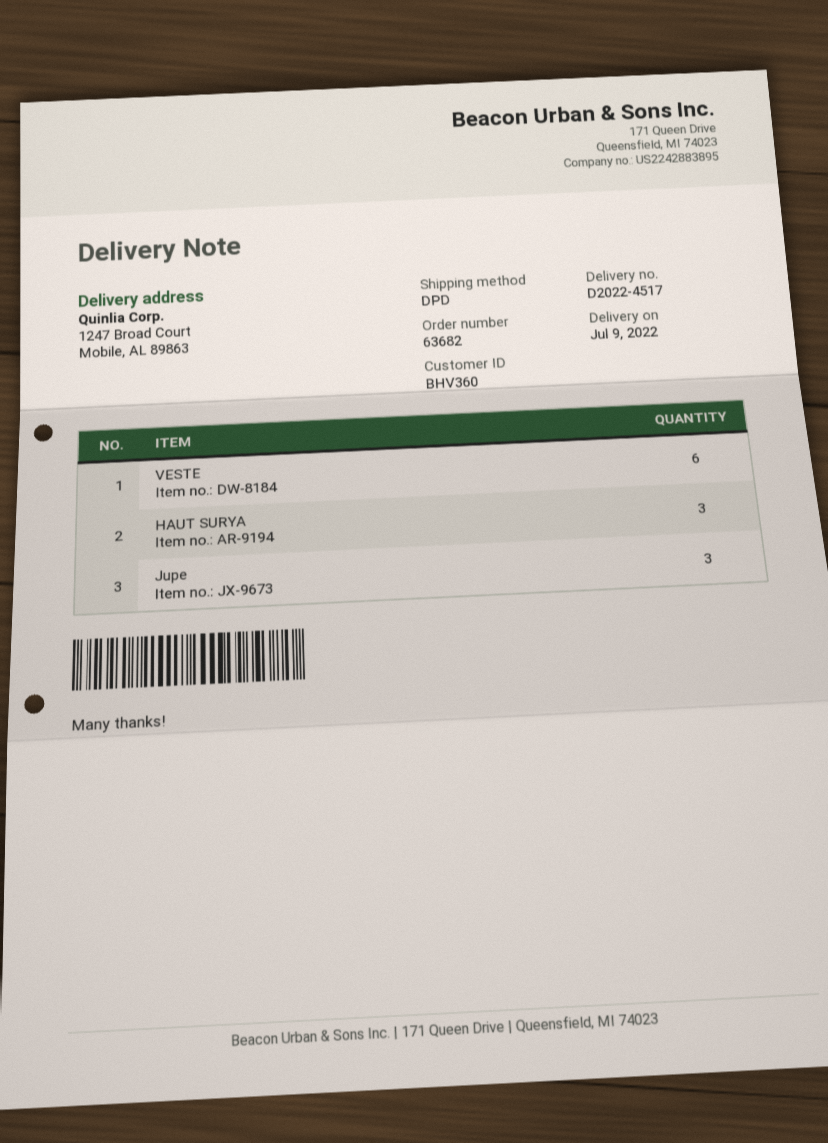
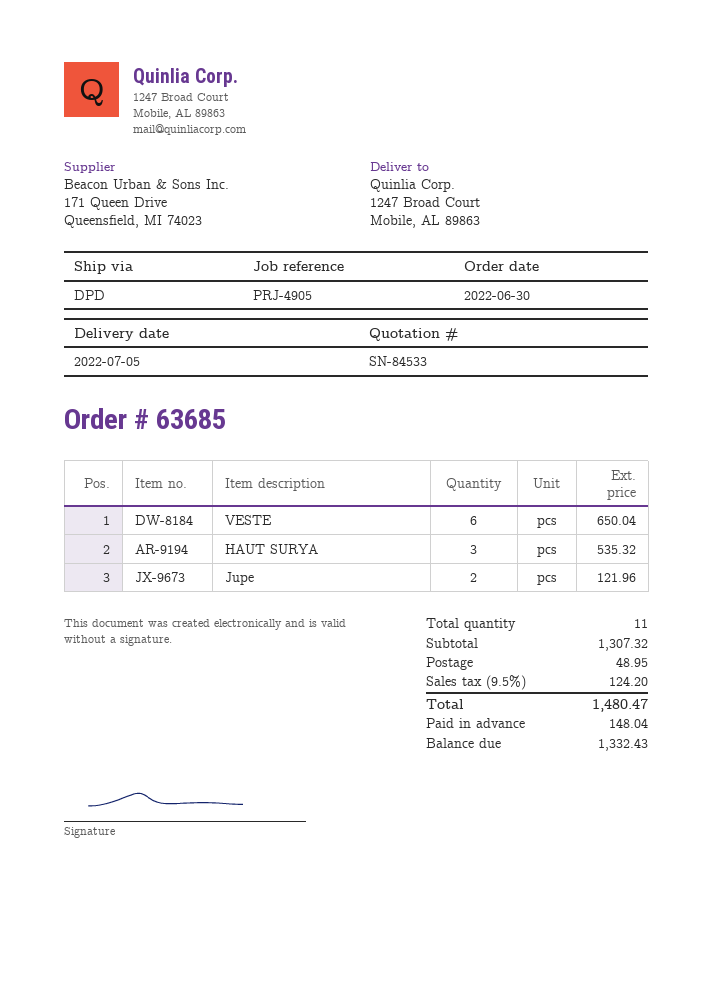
order number: 63682 -> 63685
delivery date: 2022-07-09 -> 2022-07-05
Jupe: 3 -> 2

